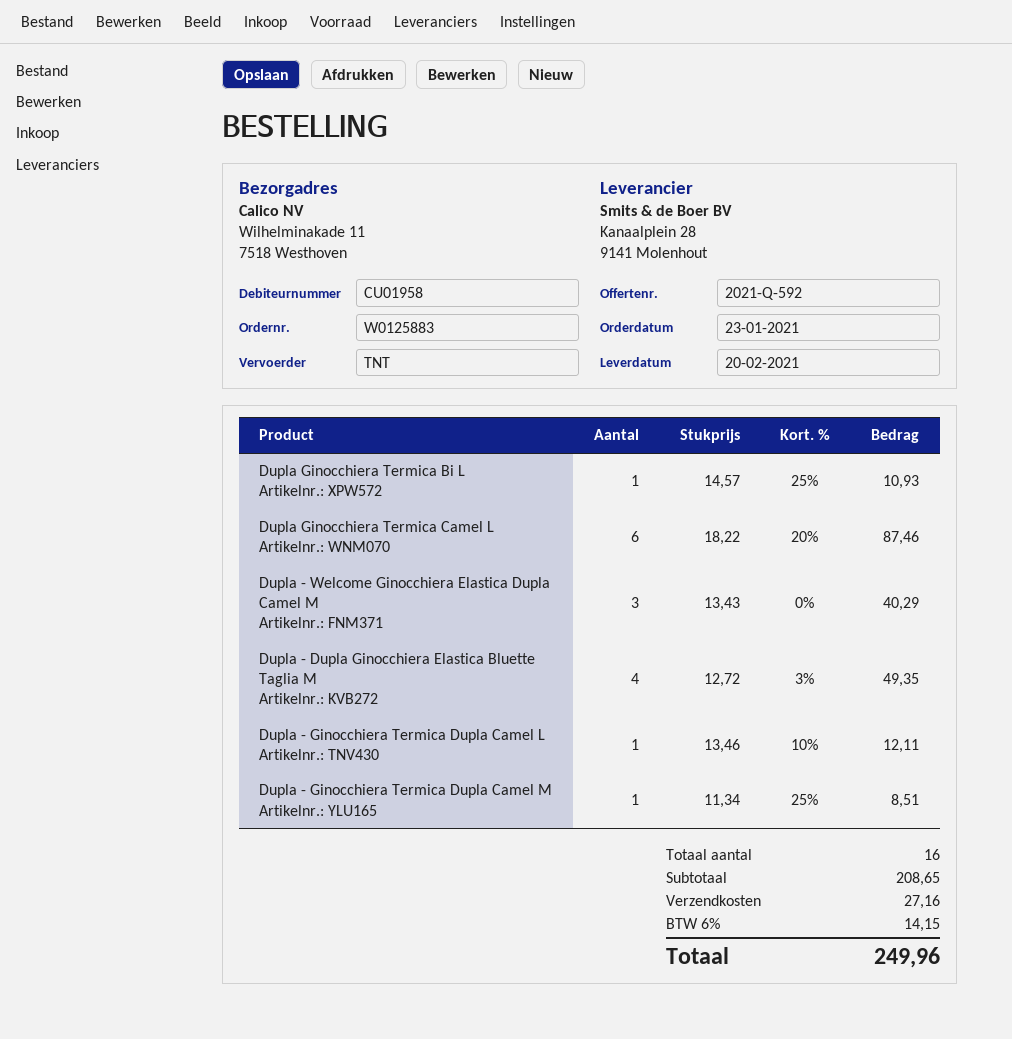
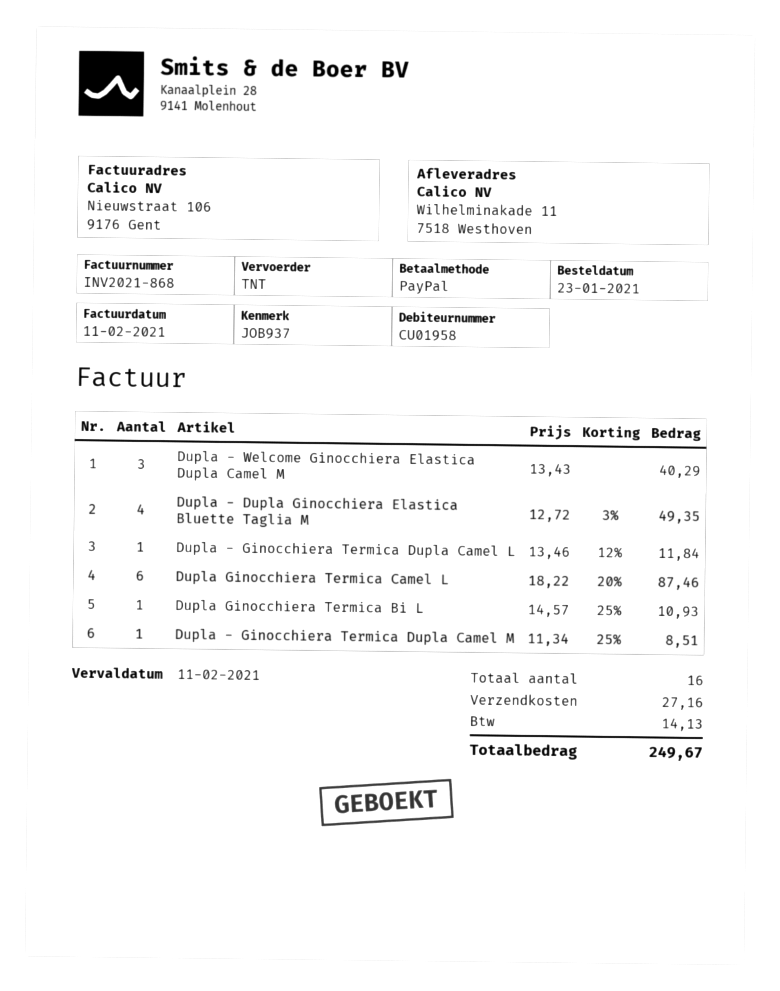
Dupla - Ginocchiera Termica Dupla Camel L: 1 x 13.46 - 10% = 12.11 -> 1 x 13.46 - 12% = 11.84
tax: 14.15 -> 14.13
total: 249.96 -> 249.67

